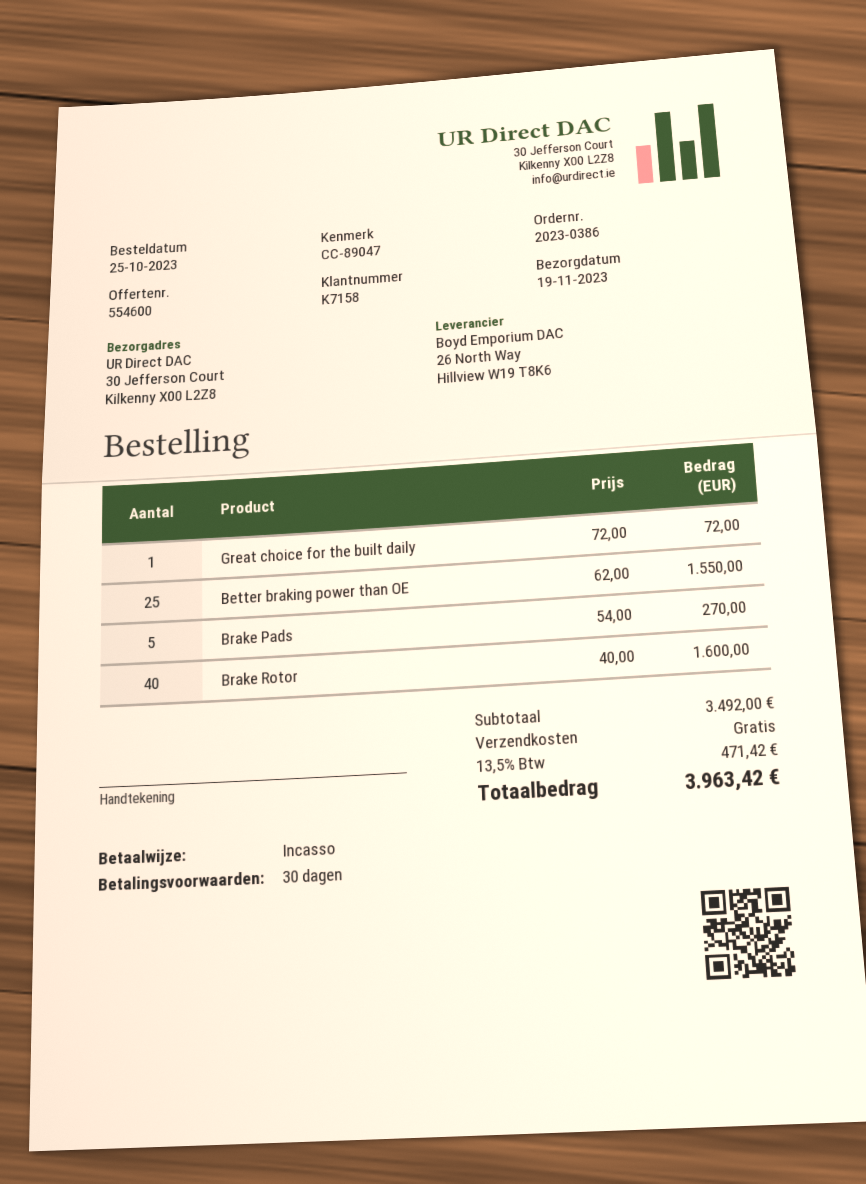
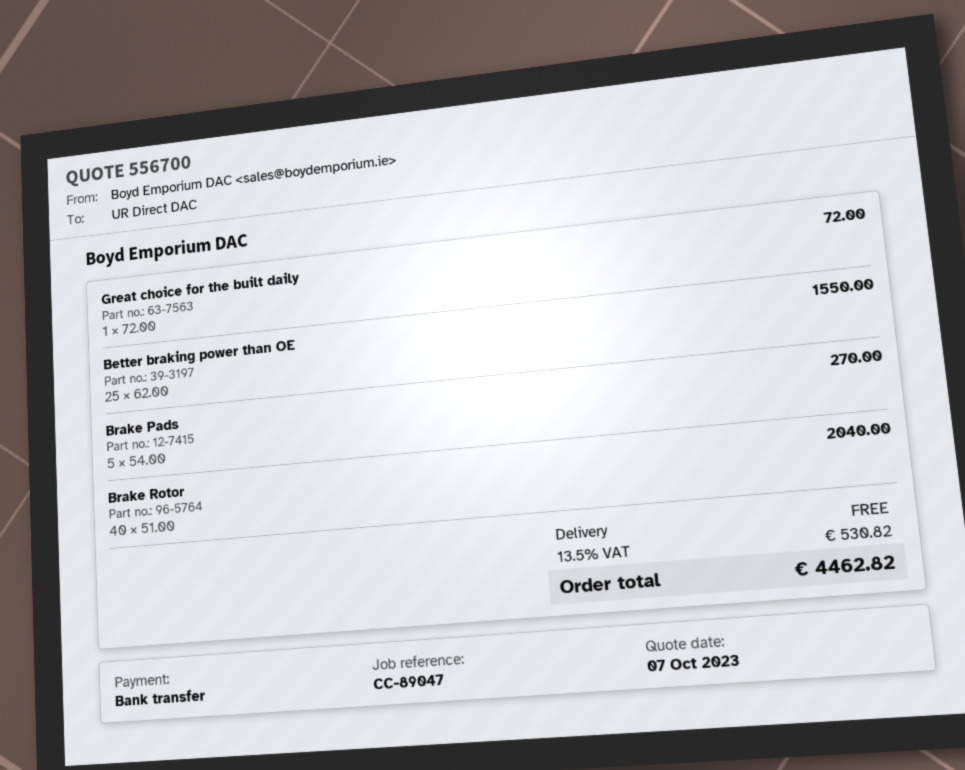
quote number: 554600 -> 556700
payment method: direct debit -> bank transfer
Brake Rotor: 40 x 40.00 = 1600.00 -> 40 x 51.00 = 2040.00
tax: 13.5% = 471.42 -> 13.5% = 530.82
total: 3963.42 -> 4462.82

